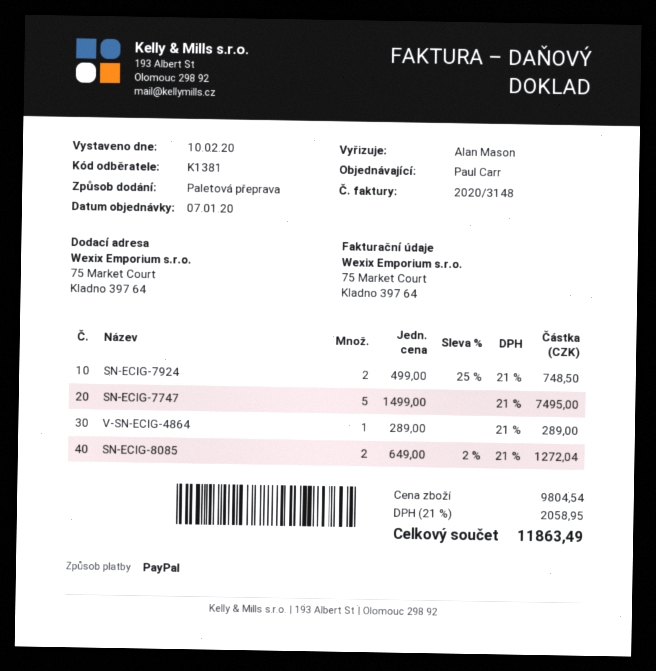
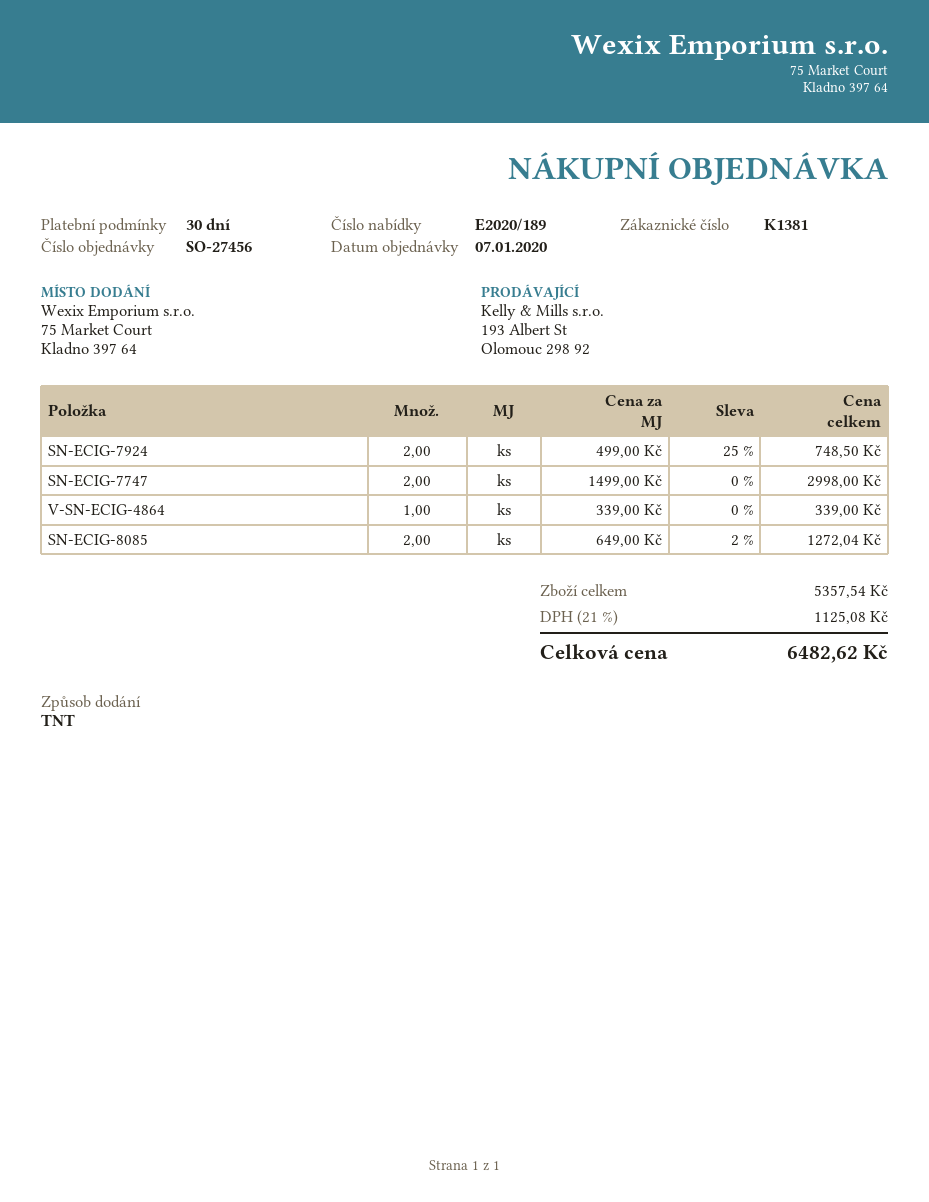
shipping method: pallet freight -> TNT
SN-ECIG-7747: 5 x 1499.00 = 7495.00 -> 2 x 1499.00 = 2998.00
V-SN-ECIG-4864: 1 x 289.00 = 289.00 -> 1 x 339.00 = 339.00
subtotal: 9804.54 -> 5357.54
tax: 21% = 2058.95 -> 21% = 1125.08
total: 11863.49 -> 6482.62

